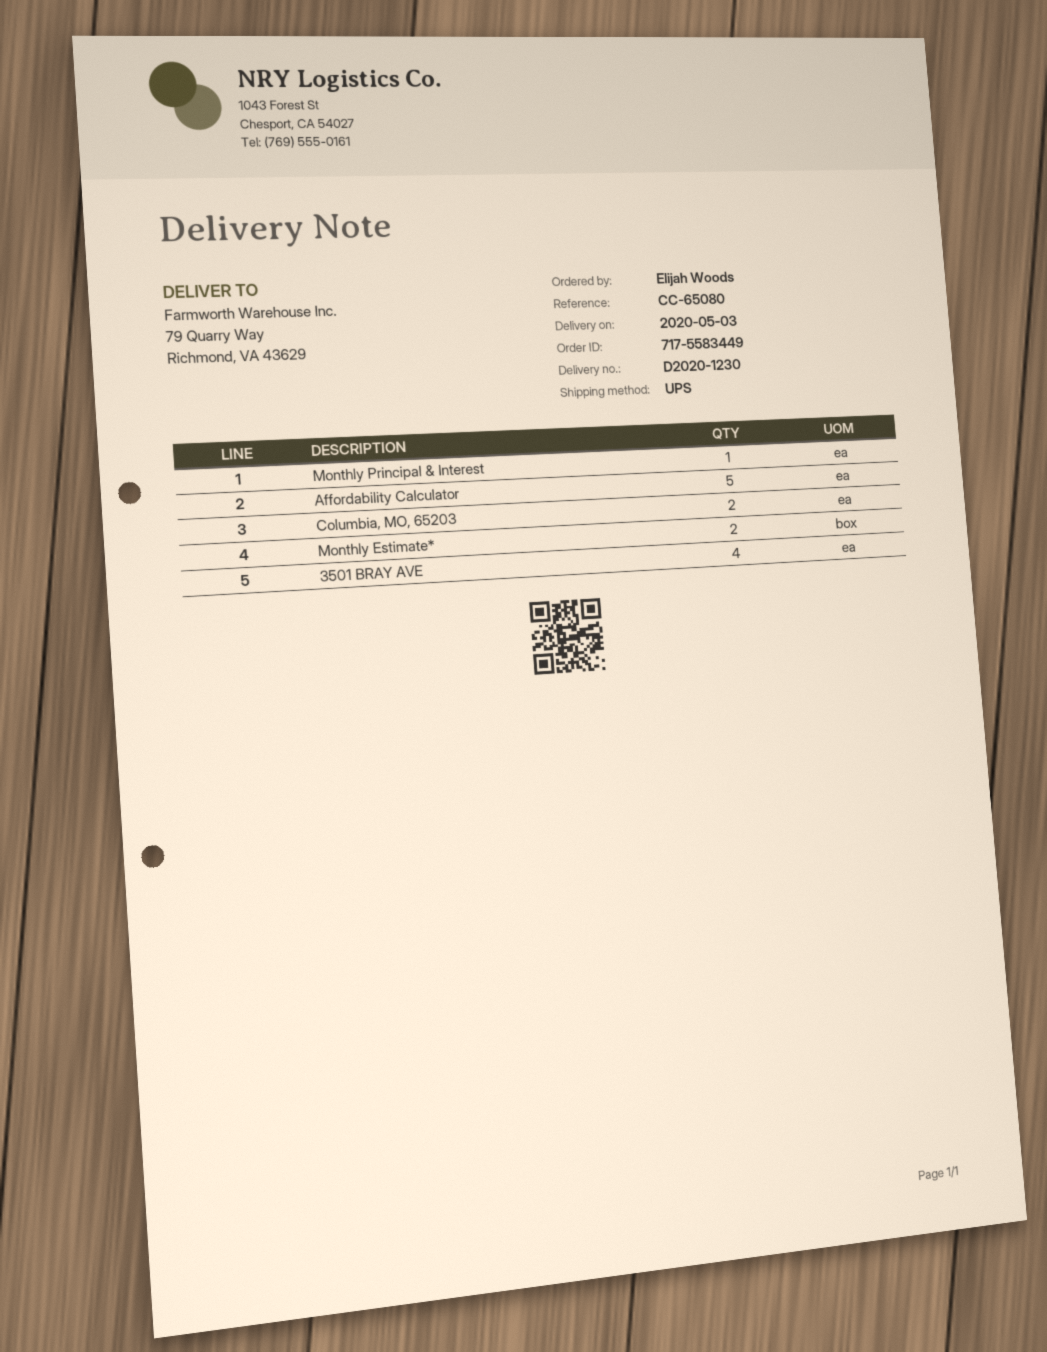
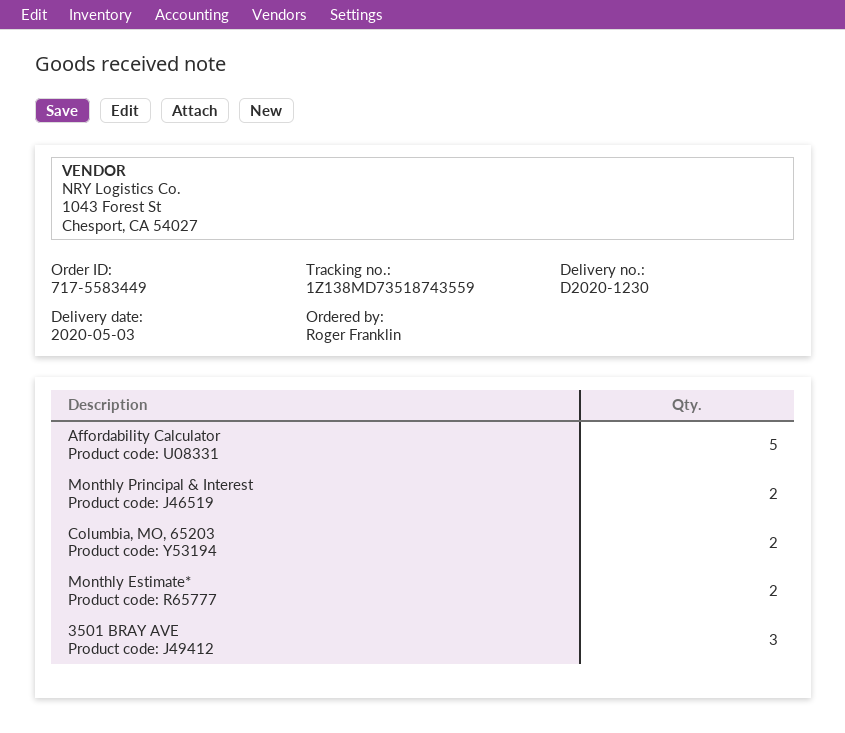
ordered by: Elijah Woods -> Roger Franklin
Monthly Principal & Interest: 1 -> 2
3501 BRAY AVE: 4 -> 3

